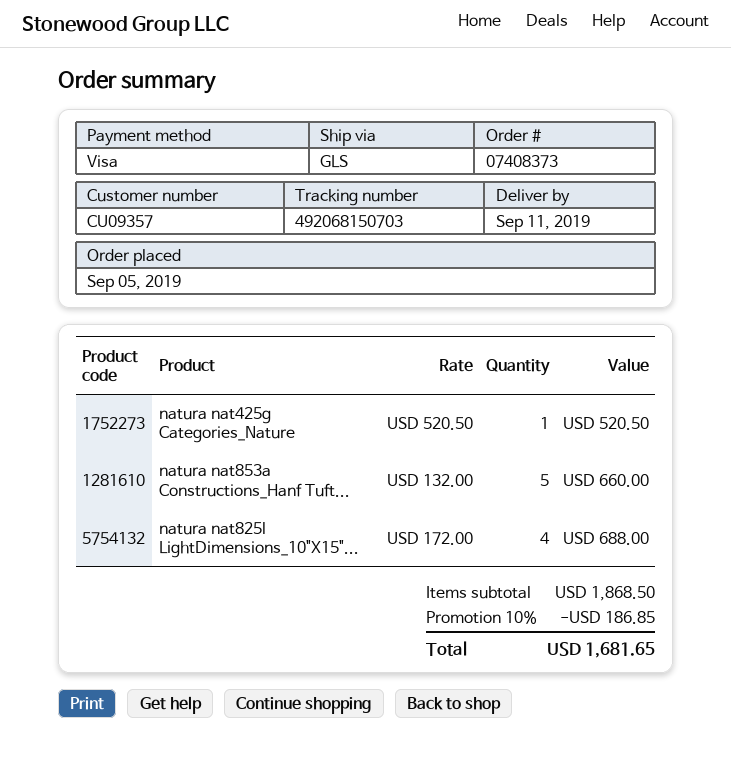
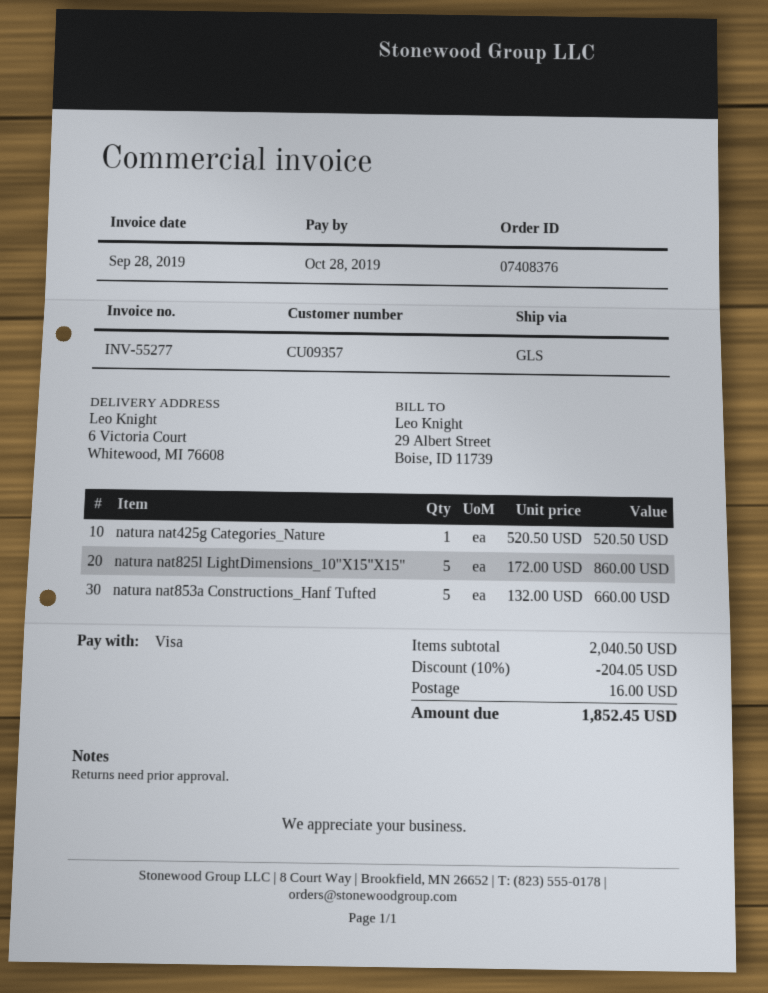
order number: 07408373 -> 07408376
natura nat825l LightDimensions_10"X15"...: 4 x 172.00 = 688.00 -> 5 x 172.00 = 860.00
subtotal: 1868.50 -> 2040.50
discount: 10% = 186.85 -> 10% = 204.05
shipping: none -> 16.00
total: 1681.65 -> 1852.45

